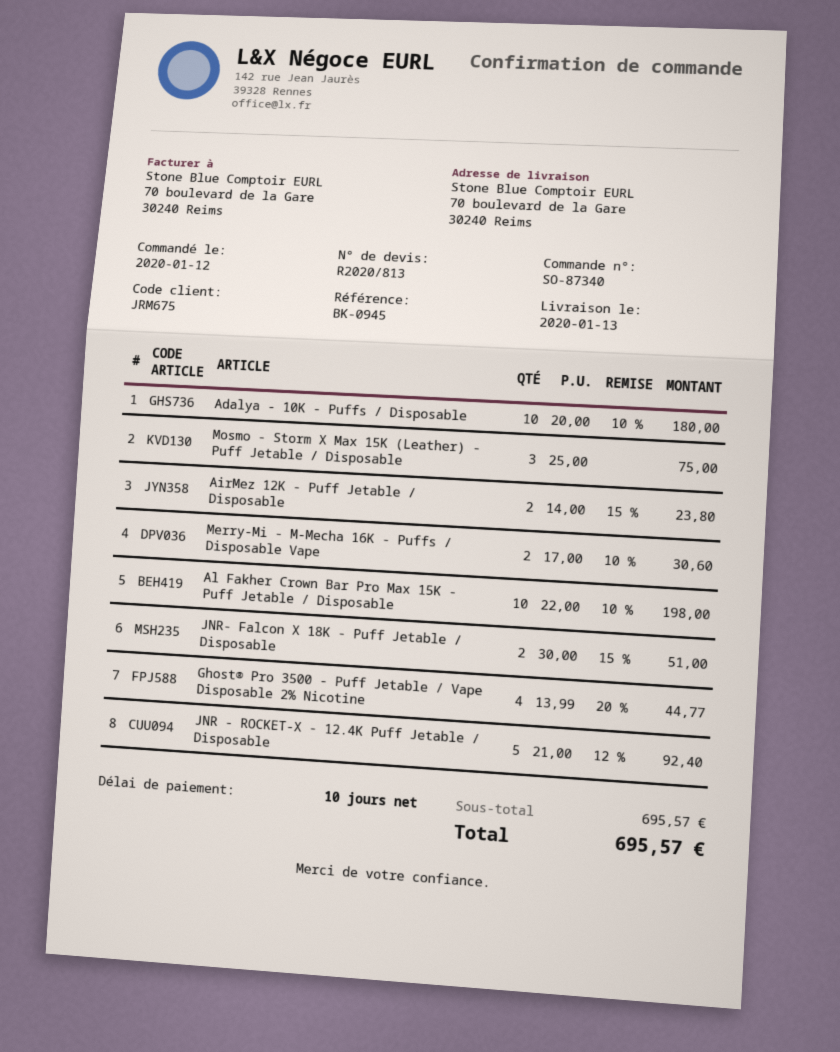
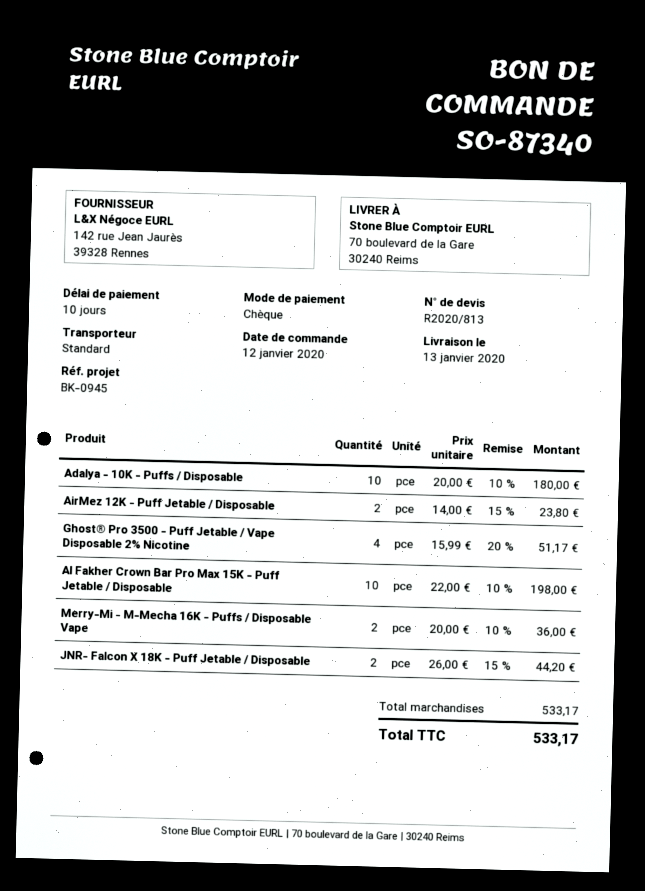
Mosmo - Storm X Max 15K (Leather) - Puff Jetable / Disposable: 3 x 25.00 = 75.00 -> none
Merry-Mi - M-Mecha 16K - Puffs / Disposable Vape: 2 x 17.00 - 10% = 30.60 -> 2 x 20.00 - 10% = 36.00
JNR- Falcon X 18K - Puff Jetable / Disposable: 2 x 30.00 - 15% = 51.00 -> 2 x 26.00 - 15% = 44.20
Ghost® Pro 3500 - Puff Jetable / Vape Disposable 2% Nicotine: 4 x 13.99 - 20% = 44.77 -> 4 x 15.99 - 20% = 51.17
JNR - ROCKET-X - 12.4K Puff Jetable / Disposable: 5 x 21.00 - 12% = 92.40 -> none
subtotal: 695.57 -> 533.17
total: 695.57 -> 533.17

